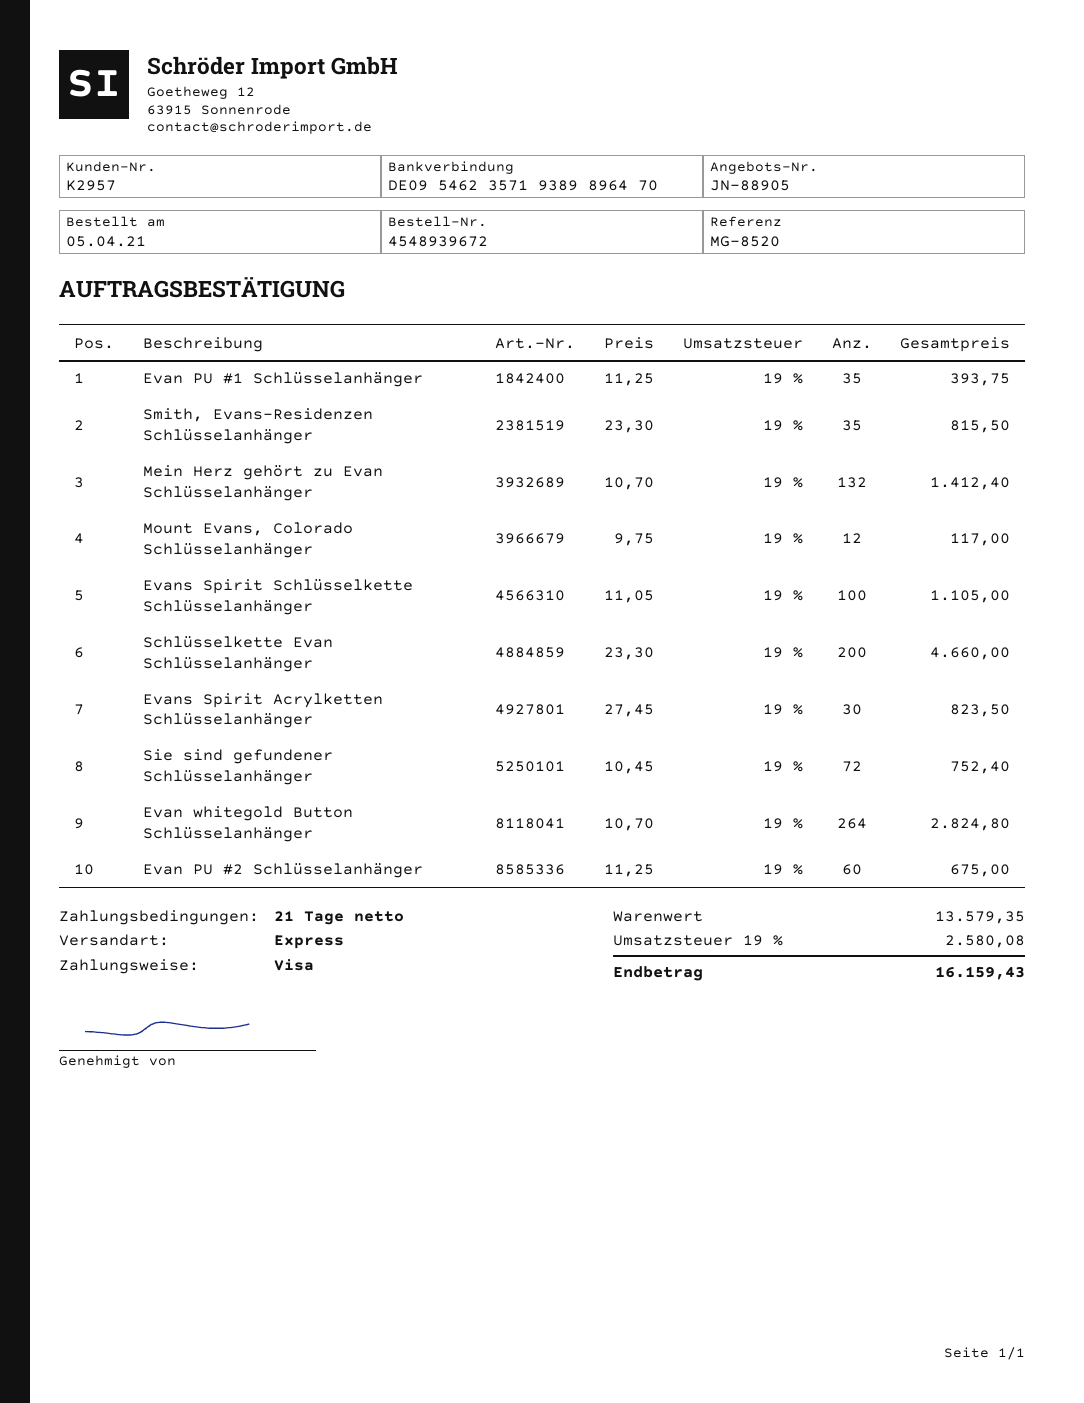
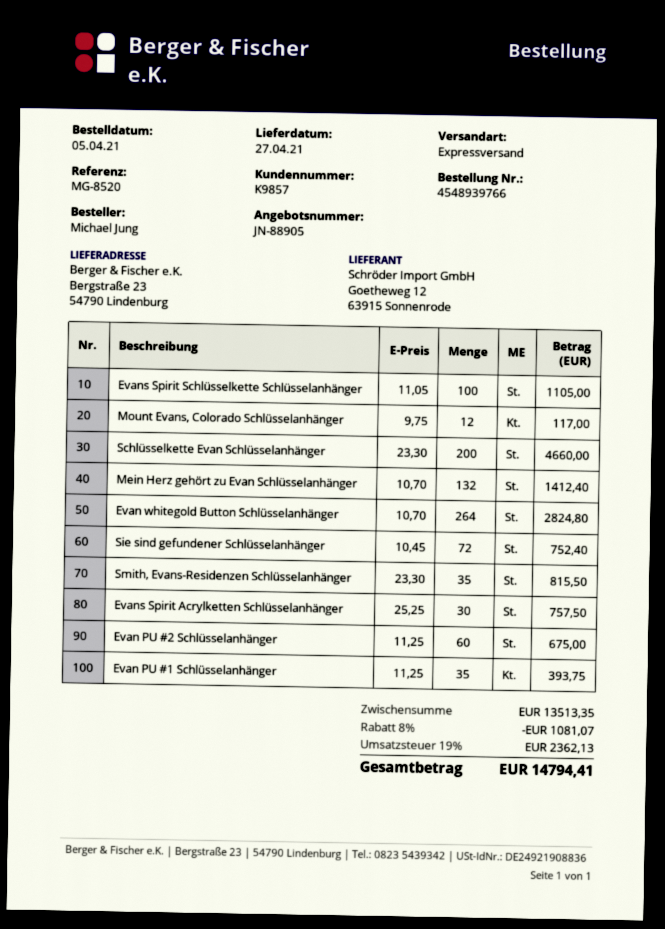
order number: 4548939672 -> 4548939766
customer number: K2957 -> K9857
Evans Spirit Acrylketten Schlüsselanhänger: 30 x 27.45 = 823.50 -> 30 x 25.25 = 757.50
subtotal: 13579.35 -> 13513.35
discount: none -> 8% = 1081.07
tax: 19% = 2580.08 -> 19% = 2362.13
total: 16159.43 -> 14794.41

